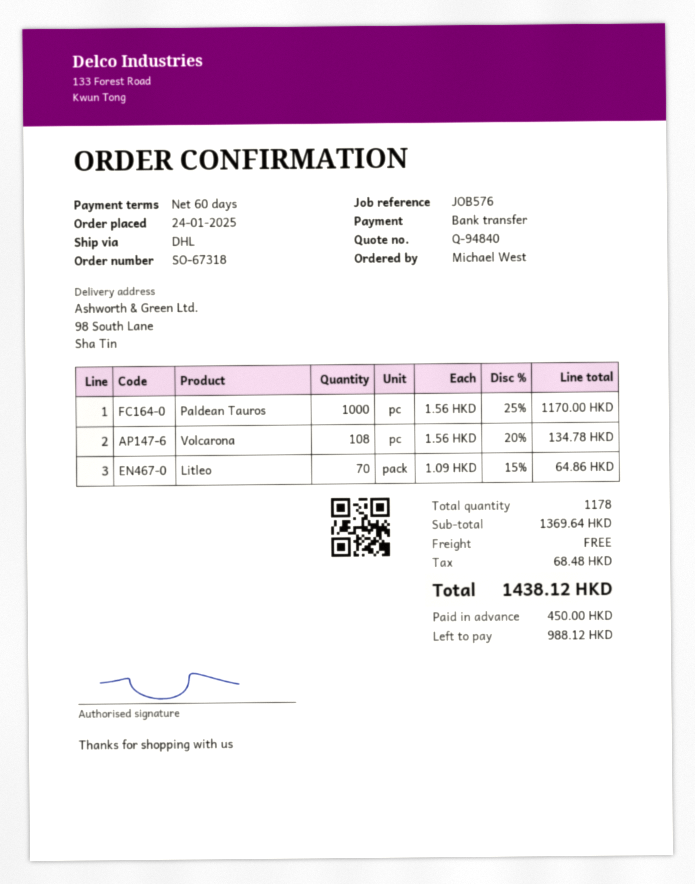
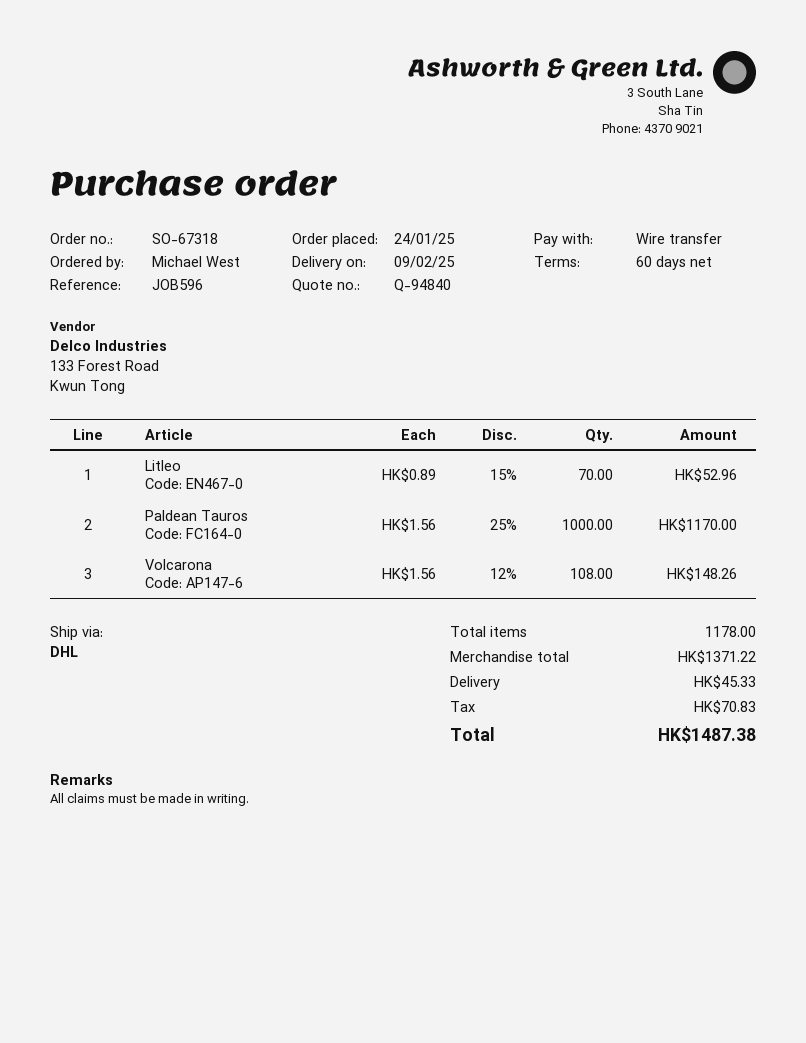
reference: JOB576 -> JOB596
Volcarona: 108 x 1.56 - 20% = 134.78 -> 108 x 1.56 - 12% = 148.26
Litleo: 70 x 1.09 - 15% = 64.86 -> 70 x 0.89 - 15% = 52.96
subtotal: 1369.64 -> 1371.22
shipping: 0.00 -> 45.33
tax: 68.48 -> 70.83
total: 1438.12 -> 1487.38

